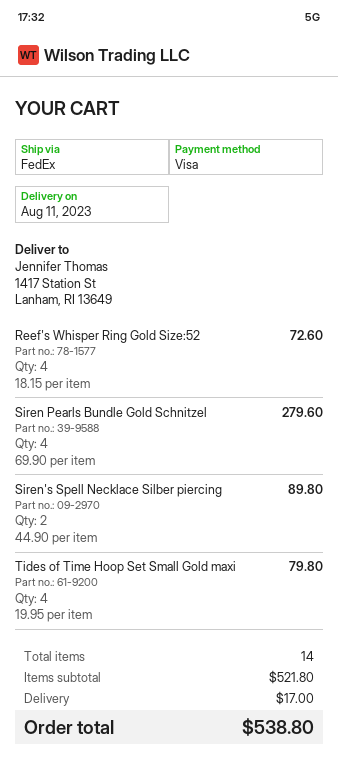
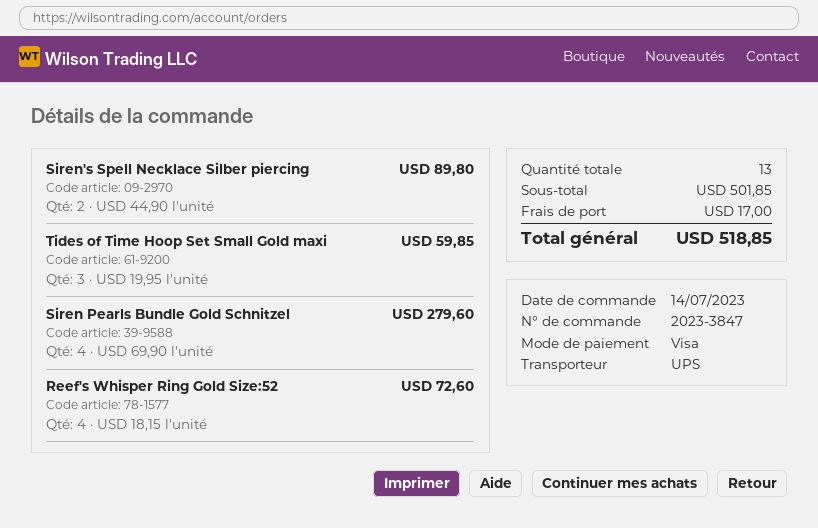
shipping method: FedEx -> UPS
Tides of Time Hoop Set Small Gold maxi: 4 x 19.95 = 79.80 -> 3 x 19.95 = 59.85
total quantity: 14 -> 13
subtotal: 521.80 -> 501.85
total: 538.80 -> 518.85

